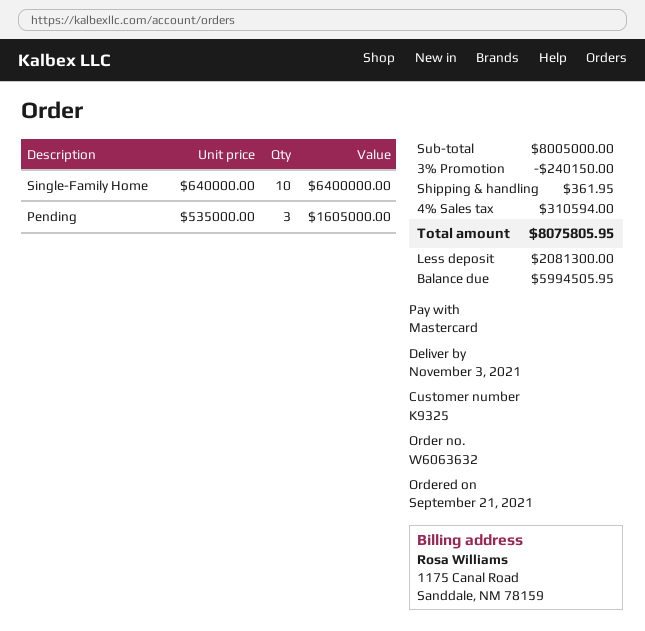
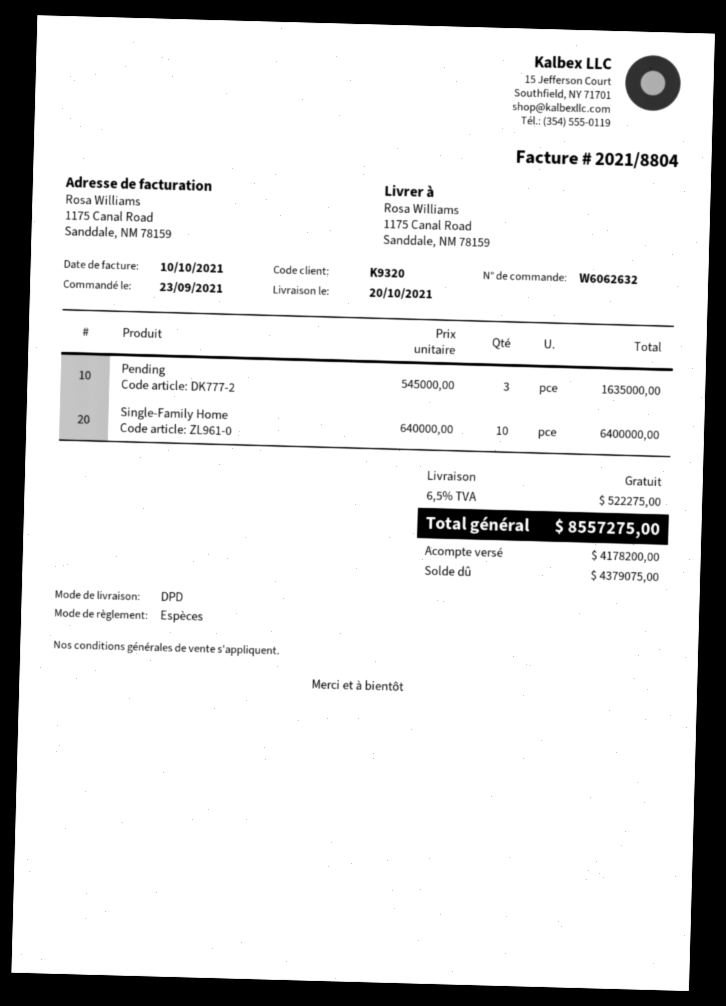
order number: W6063632 -> W6062632
order date: 2021-09-21 -> 2021-09-23
delivery date: 2021-11-03 -> 2021-10-20
customer number: K9325 -> K9320
payment method: Mastercard -> cash
Pending: 3 x 535000.00 = 1605000.00 -> 3 x 545000.00 = 1635000.00
discount: 3% = 240150.00 -> none
shipping: 361.95 -> 0.00
tax: 4% = 310594.00 -> 6.5% = 522275.00
total: 8075805.95 -> 8557275.00
deposit: 2081300.00 -> 4178200.00
balance: 5994505.95 -> 4379075.00

